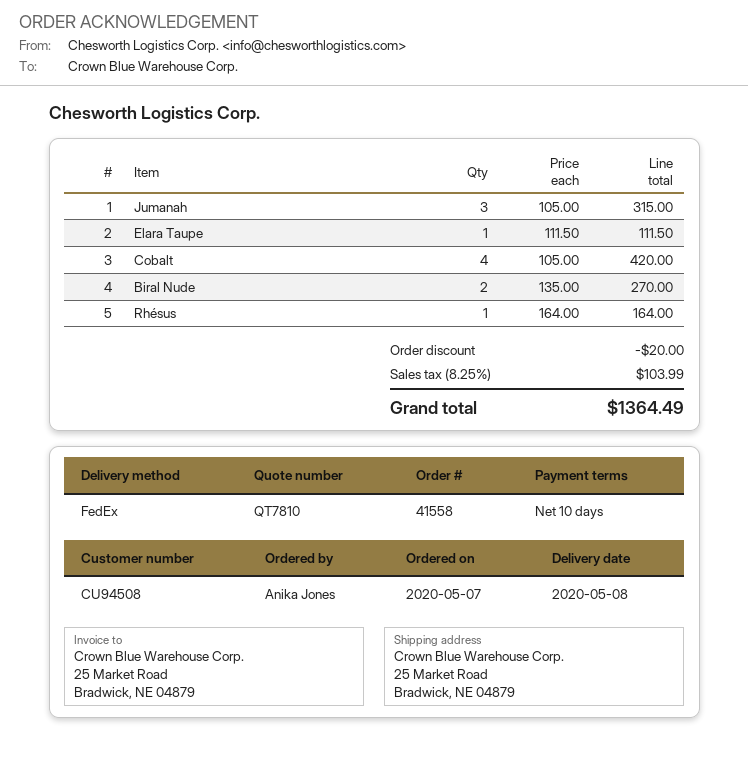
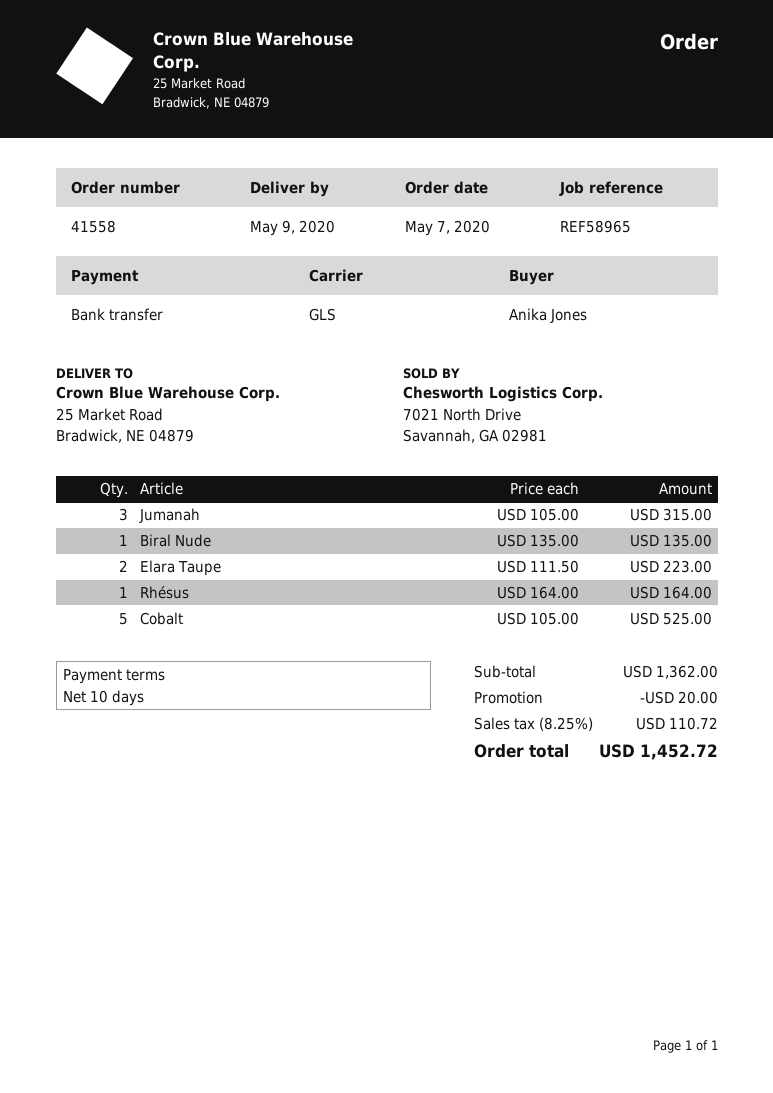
delivery date: 2020-05-08 -> 2020-05-09
shipping method: FedEx -> GLS
Elara Taupe: 1 x 111.50 = 111.50 -> 2 x 111.50 = 223.00
Cobalt: 4 x 105.00 = 420.00 -> 5 x 105.00 = 525.00
Biral Nude: 2 x 135.00 = 270.00 -> 1 x 135.00 = 135.00
tax: 8.25% = 103.99 -> 8.25% = 110.72
total: 1364.49 -> 1452.72

